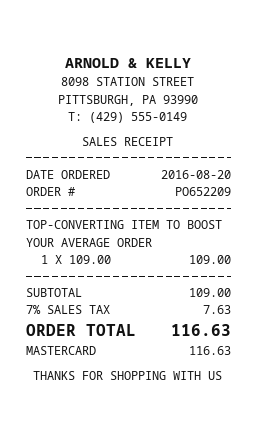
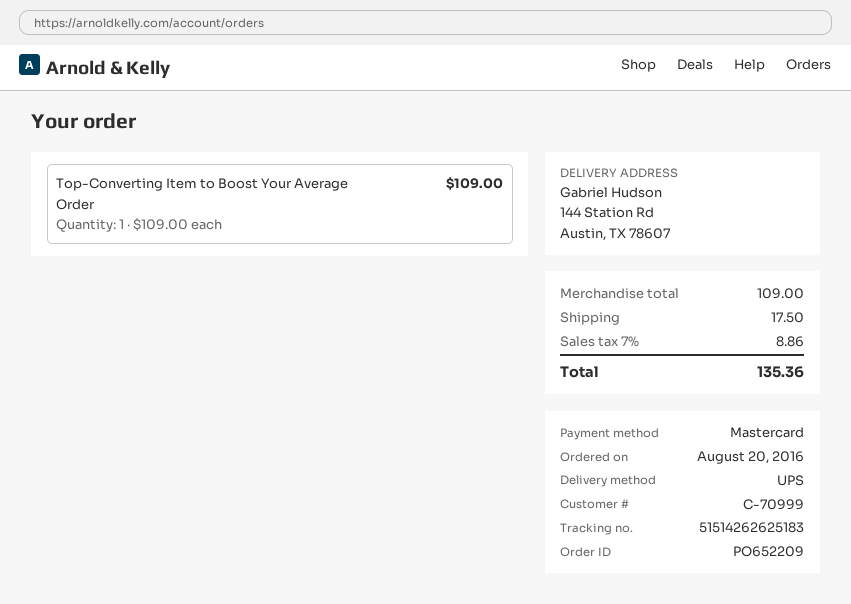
shipping: none -> 17.50
tax: 7% = 7.63 -> 7% = 8.86
total: 116.63 -> 135.36

